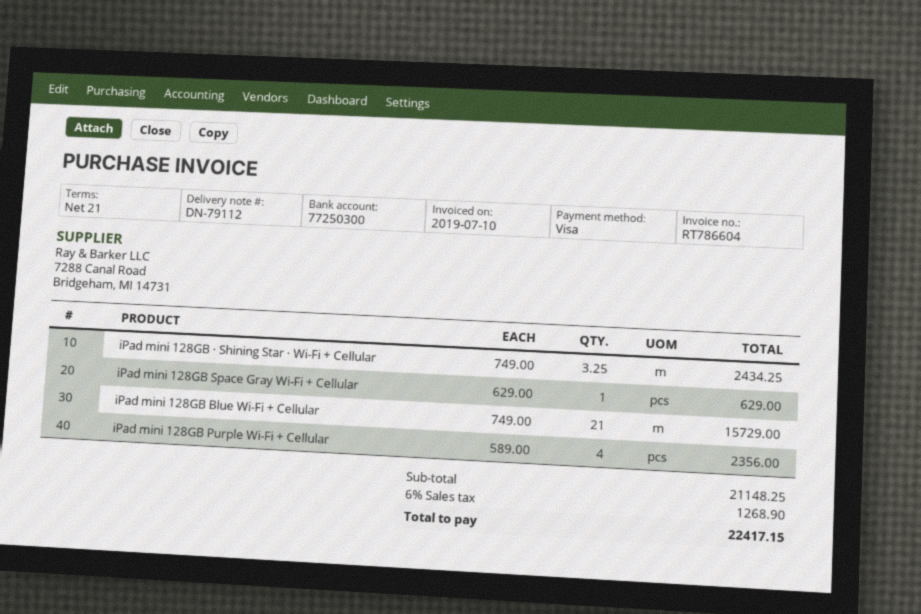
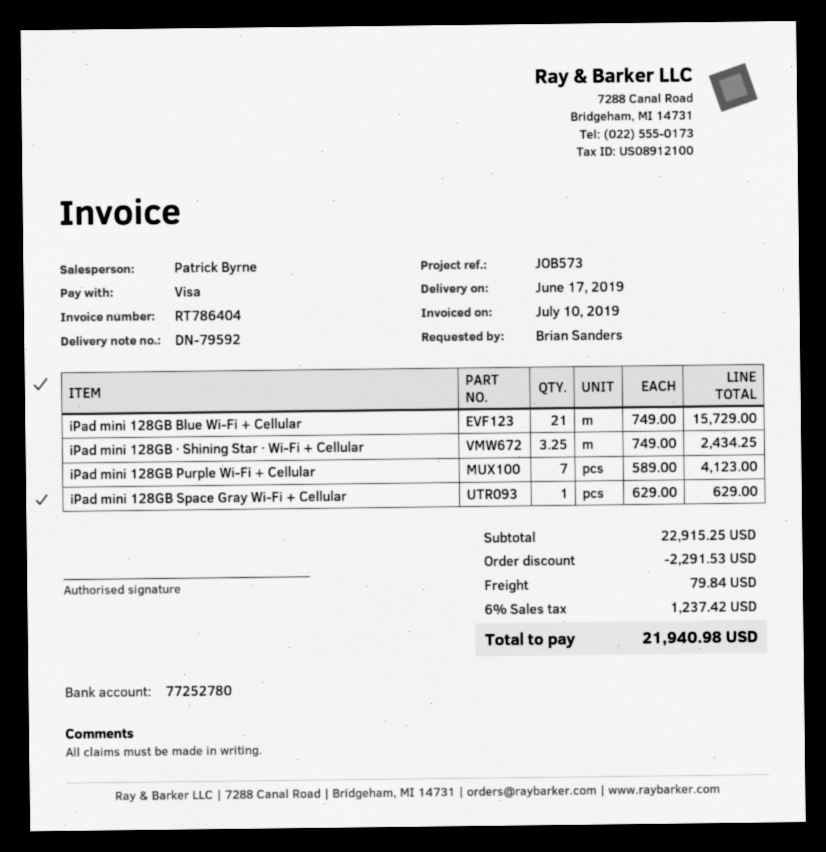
delivery note number: DN-79112 -> DN-79592
invoice number: RT786604 -> RT786404
bank account: 77250300 -> 77252780
iPad mini 128GB Purple Wi-Fi + Cellular: 4 x 589.00 = 2356.00 -> 7 x 589.00 = 4123.00
subtotal: 21148.25 -> 22915.25
discount: none -> 2291.53
shipping: none -> 79.84
tax: 6% = 1268.90 -> 6% = 1237.42
total: 22417.15 -> 21940.98

